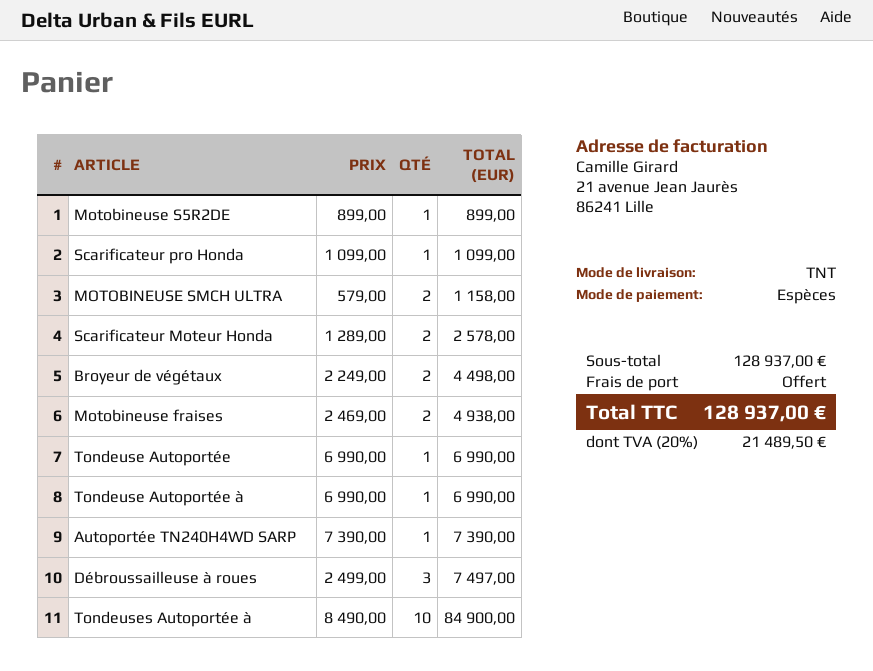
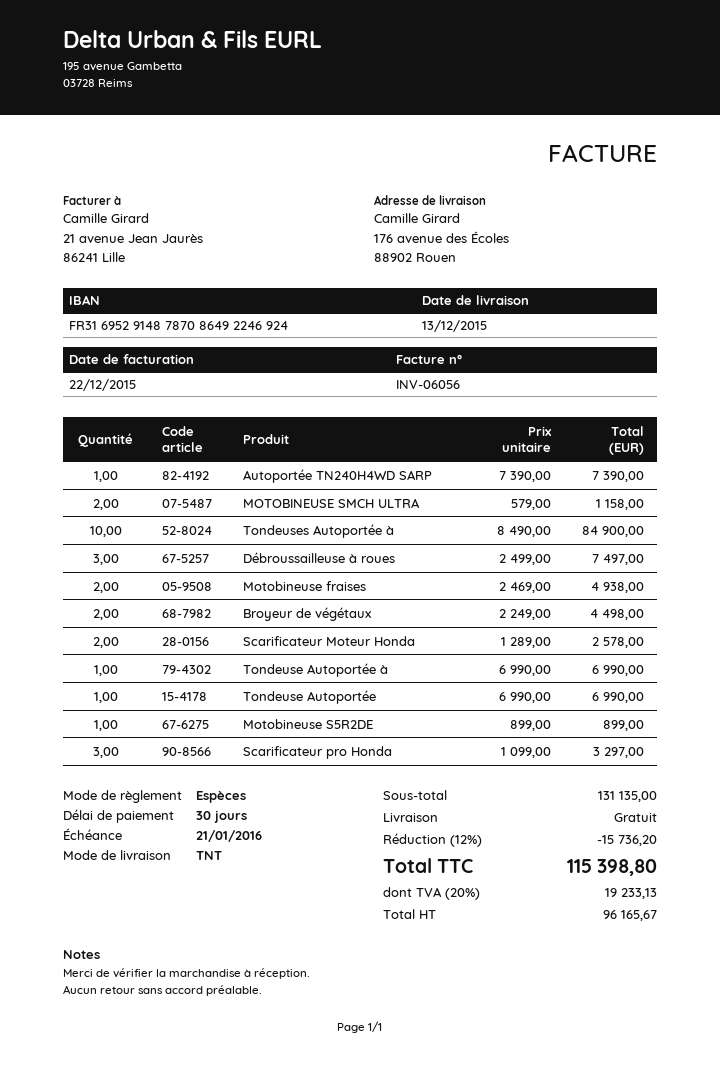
Scarificateur pro Honda: 1 x 1099.00 = 1099.00 -> 3 x 1099.00 = 3297.00
subtotal: 128937.00 -> 131135.00
discount: none -> 12% = 15736.20
tax: 20% = 21489.50 -> 20% = 19233.13
total: 128937.00 -> 115398.80

